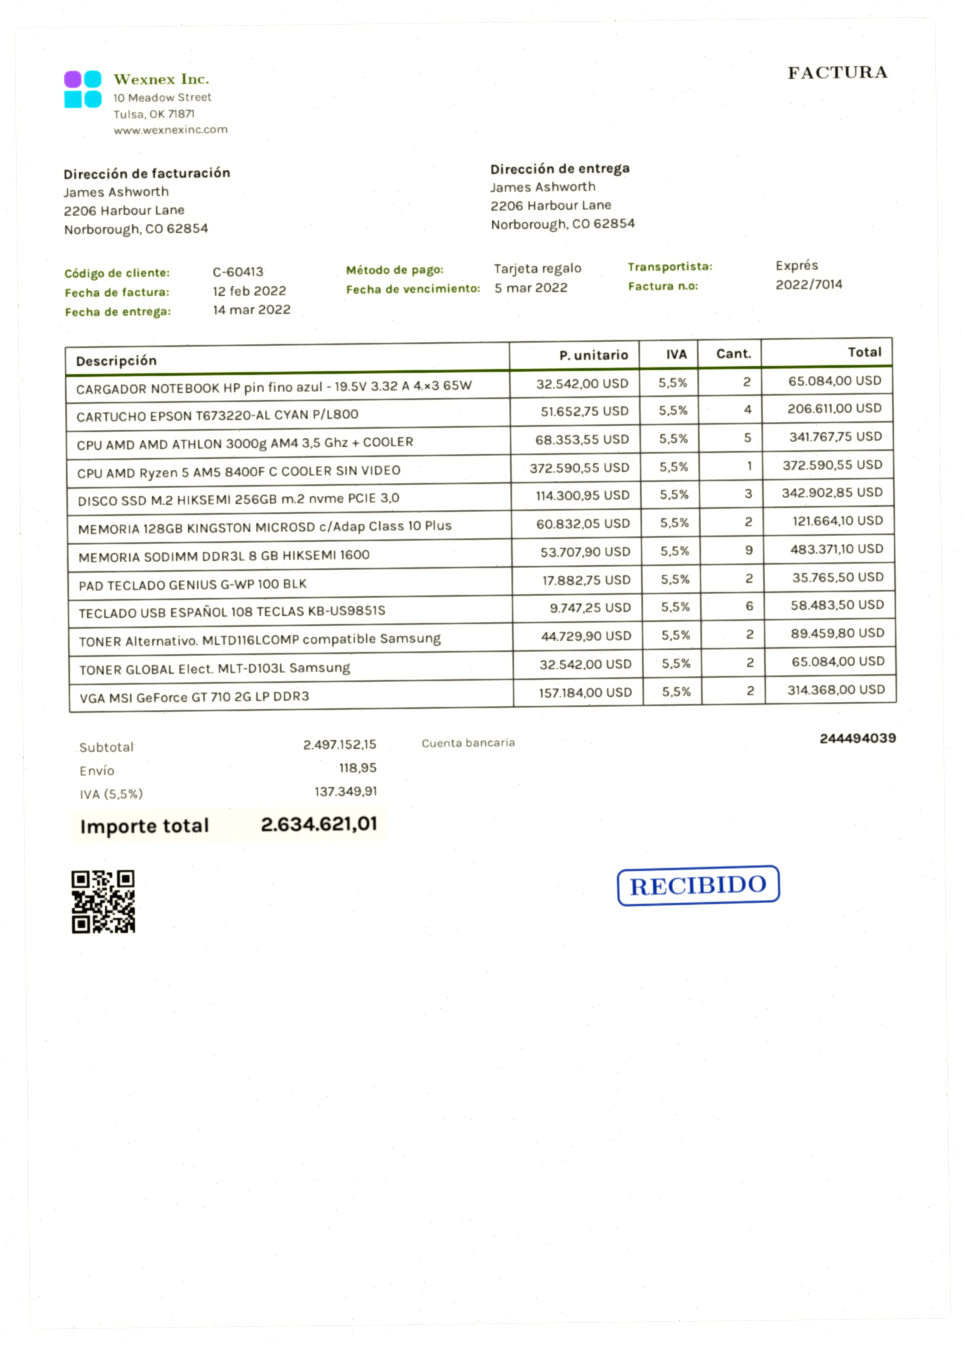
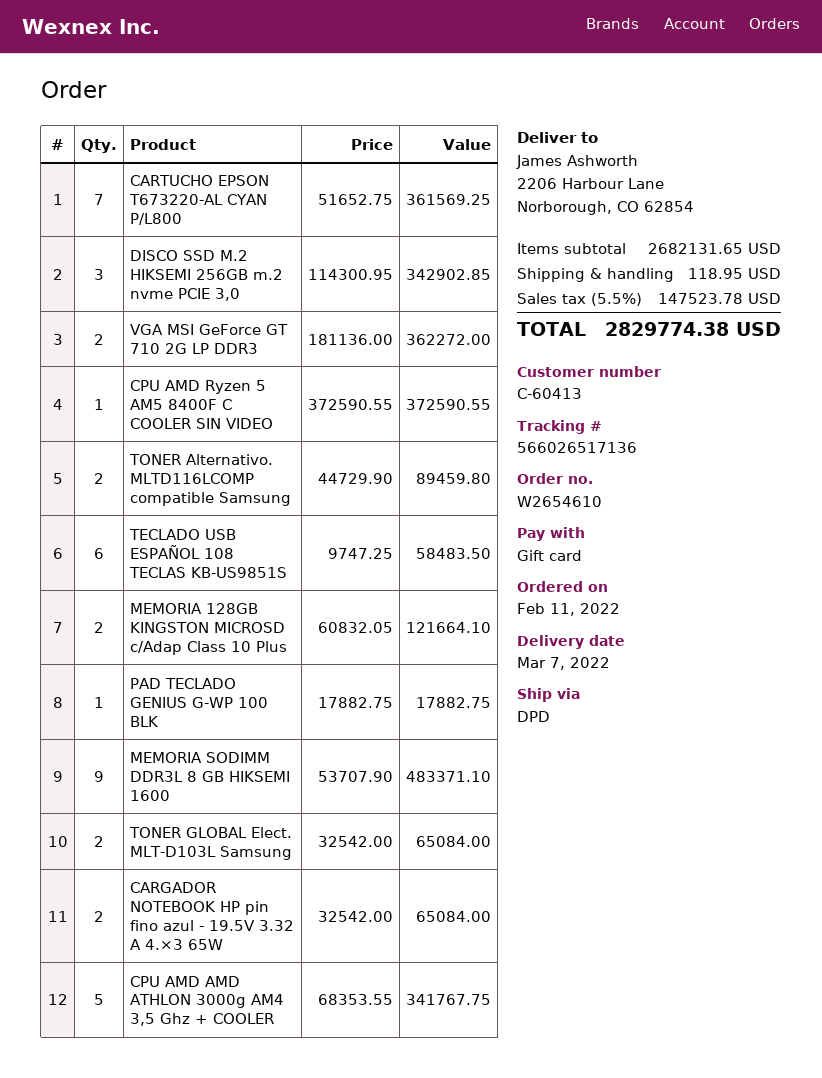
delivery date: 2022-03-14 -> 2022-03-07
shipping method: express -> DPD
CARTUCHO EPSON T673220-AL CYAN P/L800: 4 x 51652.75 = 206611.00 -> 7 x 51652.75 = 361569.25
PAD TECLADO GENIUS G-WP 100 BLK: 2 x 17882.75 = 35765.50 -> 1 x 17882.75 = 17882.75
VGA MSI GeForce GT 710 2G LP DDR3: 2 x 157184.00 = 314368.00 -> 2 x 181136.00 = 362272.00
subtotal: 2497152.15 -> 2682131.65
tax: 5.5% = 137349.91 -> 5.5% = 147523.78
total: 2634621.01 -> 2829774.38

